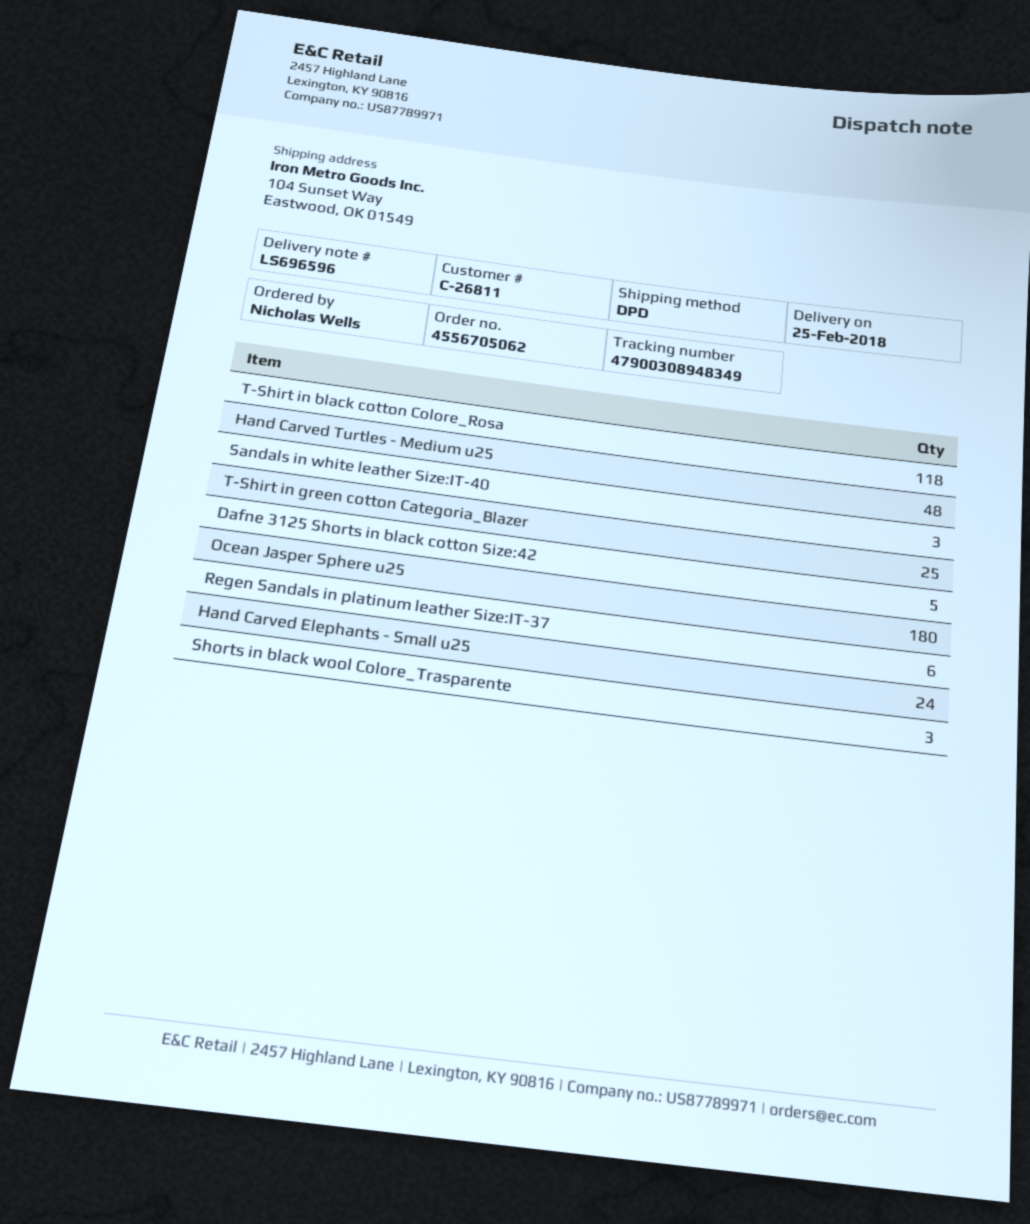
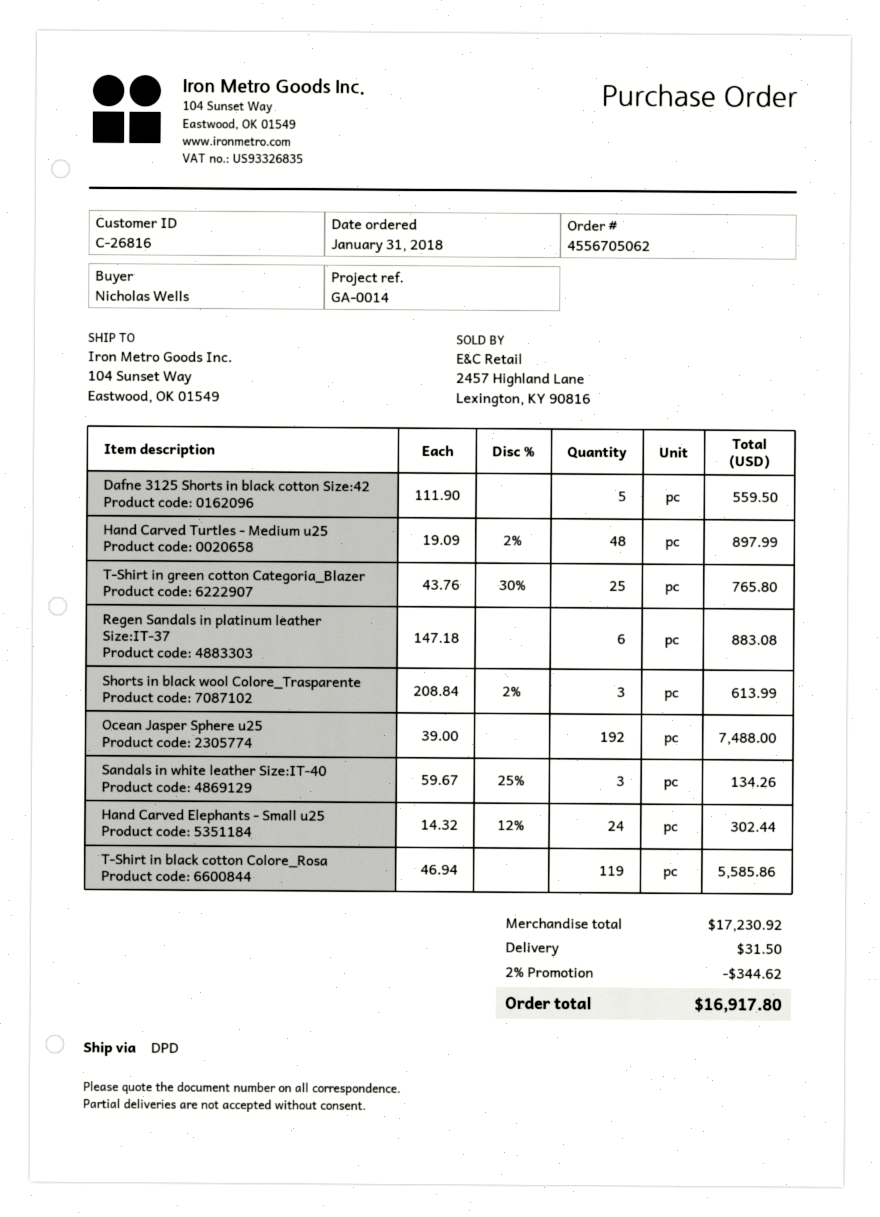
customer number: C-26811 -> C-26816
T-Shirt in black cotton Colore_Rosa: 118 -> 119
Ocean Jasper Sphere u25: 180 -> 192

